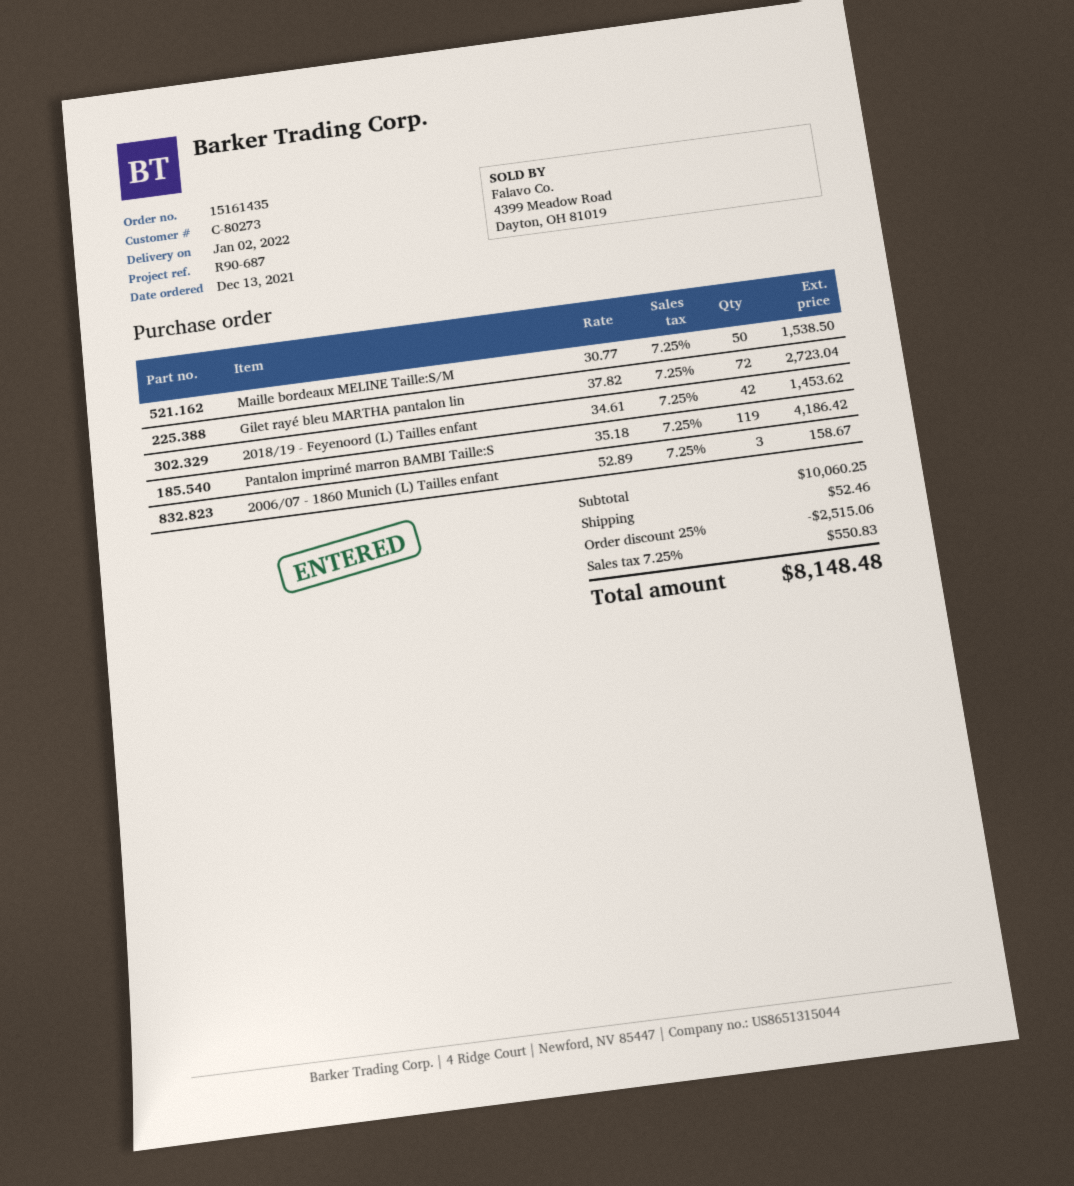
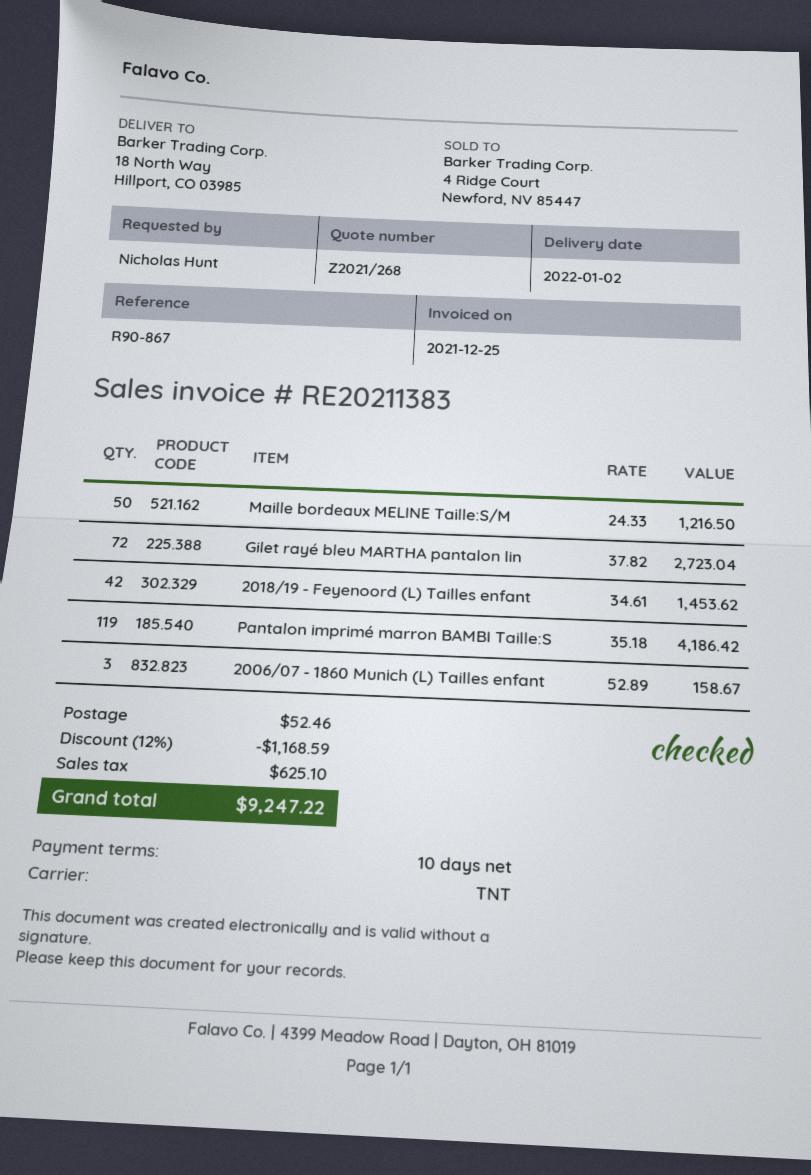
reference: R90-687 -> R90-867
Maille bordeaux MELINE Taille:S/M: 50 x 30.77 = 1538.50 -> 50 x 24.33 = 1216.50
discount: 25% = 2515.06 -> 12% = 1168.59
tax: 550.83 -> 625.10
total: 8148.48 -> 9247.22

